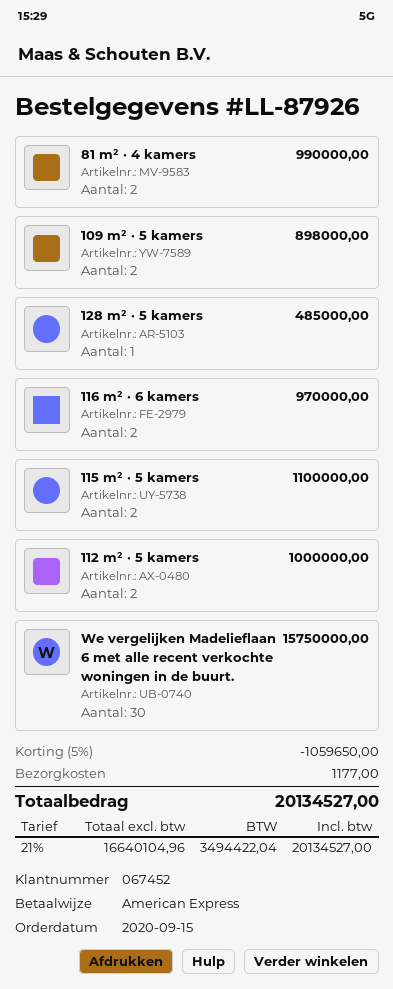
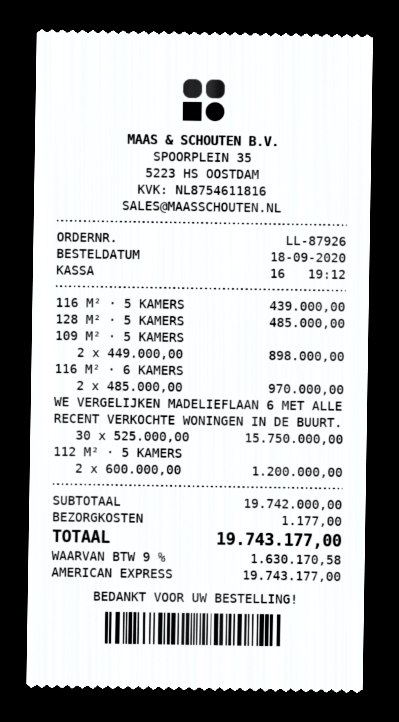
order date: 2020-09-15 -> 2020-09-18
81 m² · 4 kamers: 2 for 990000.00 -> none
115 m² · 5 kamers: 2 for 1100000.00 -> none
112 m² · 5 kamers: 2 for 1000000.00 -> 2 for 1200000.00
116 M² · 5 KAMERS: none -> 1 for 439000.00
discount: 5% = 1059650.00 -> none
tax: 21% = 3494422.04 -> 9% = 1630170.58
total: 20134527.00 -> 19743177.00

